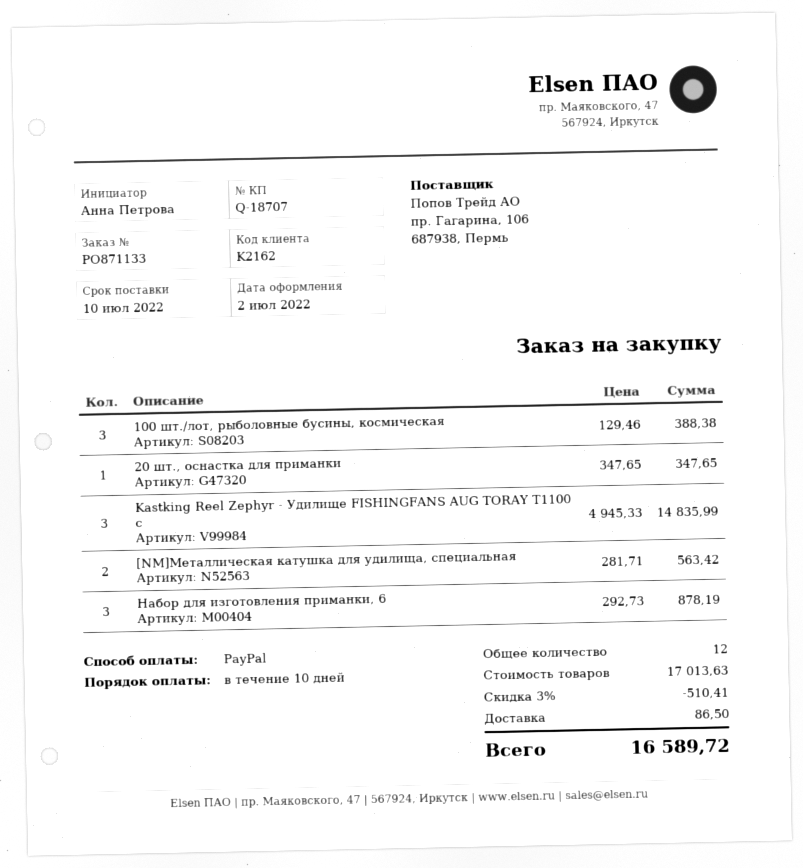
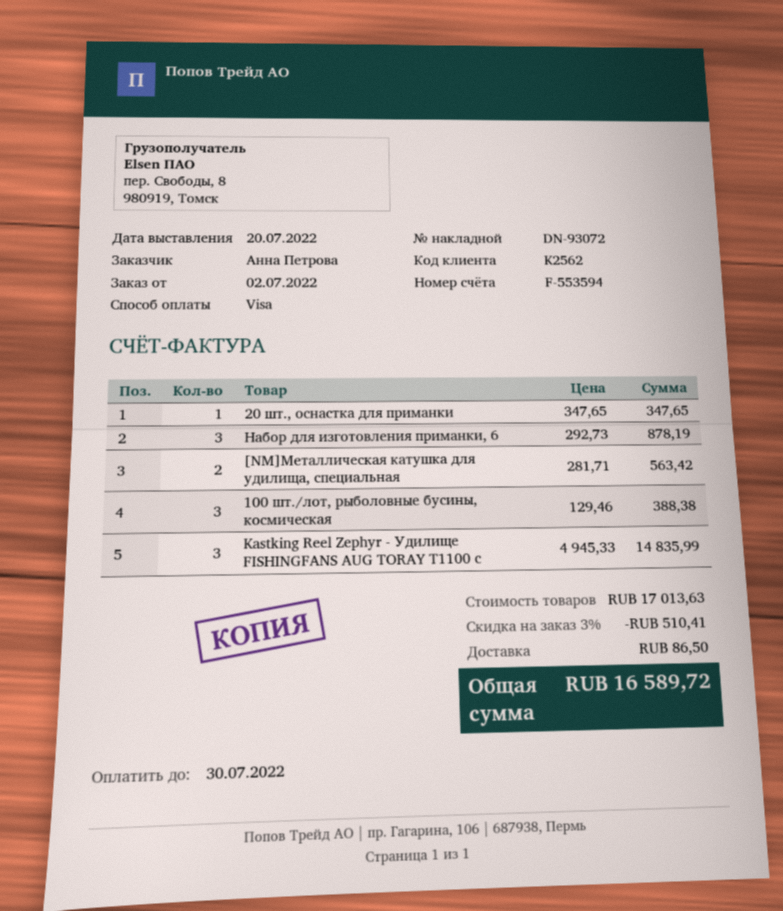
customer number: K2162 -> K2562
payment method: PayPal -> Visa

